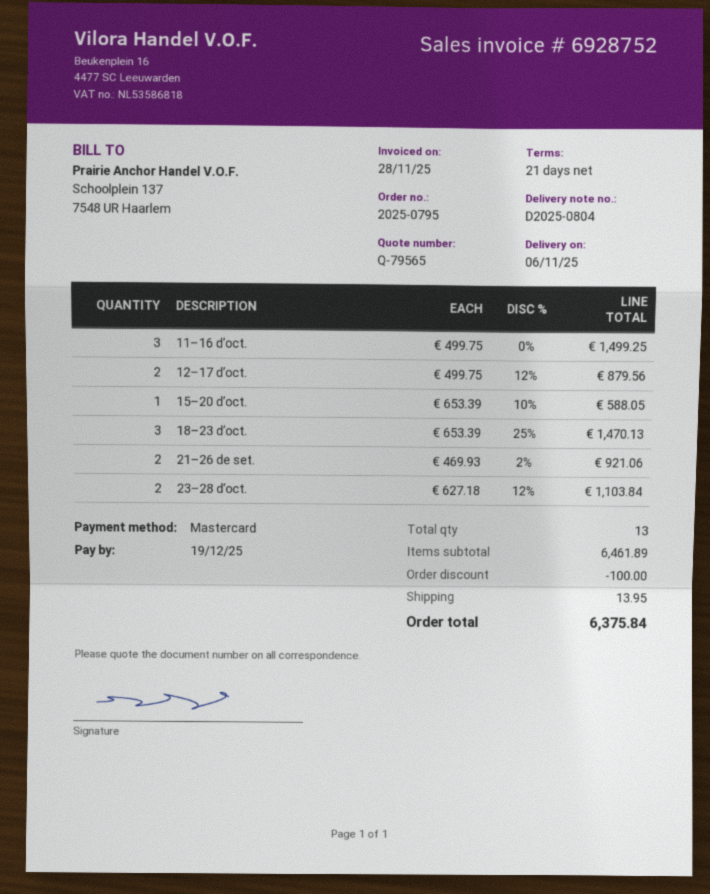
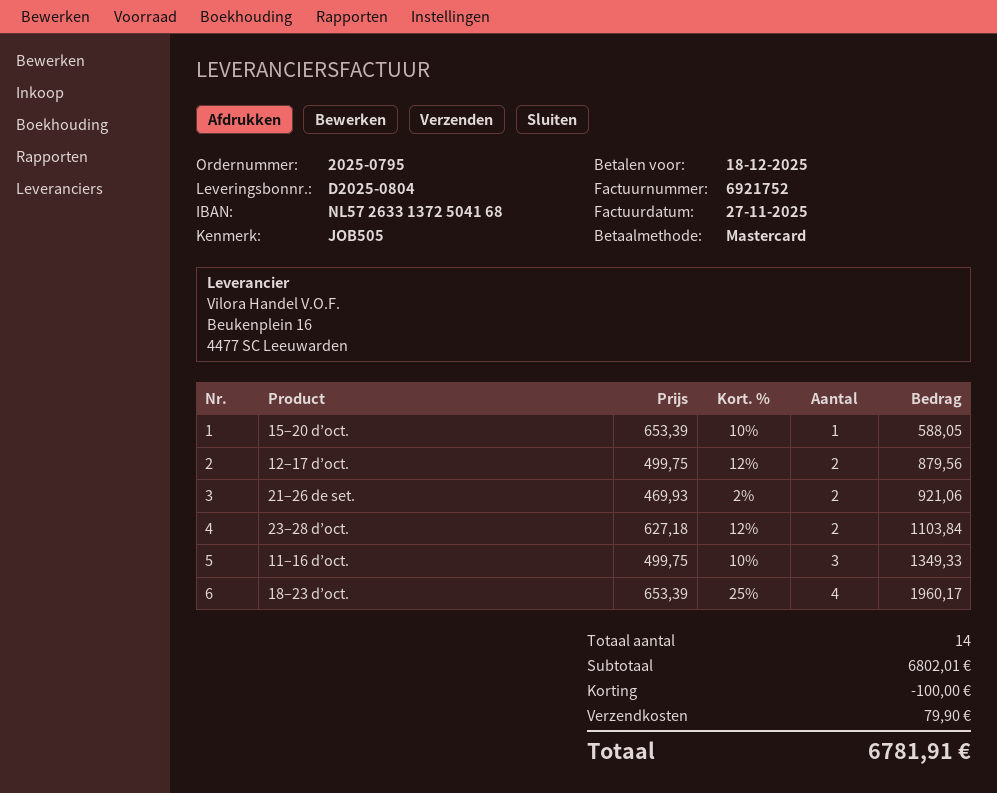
invoice number: 6928752 -> 6921752
invoice date: 2025-11-28 -> 2025-11-27
due date: 2025-12-19 -> 2025-12-18
11–16 d’oct.: 3 x 499.75 = 1499.25 -> 3 x 499.75 - 10% = 1349.33
18–23 d’oct.: 3 x 653.39 - 25% = 1470.13 -> 4 x 653.39 - 25% = 1960.17
total quantity: 13 -> 14
subtotal: 6461.89 -> 6802.01
shipping: 13.95 -> 79.90
total: 6375.84 -> 6781.91

